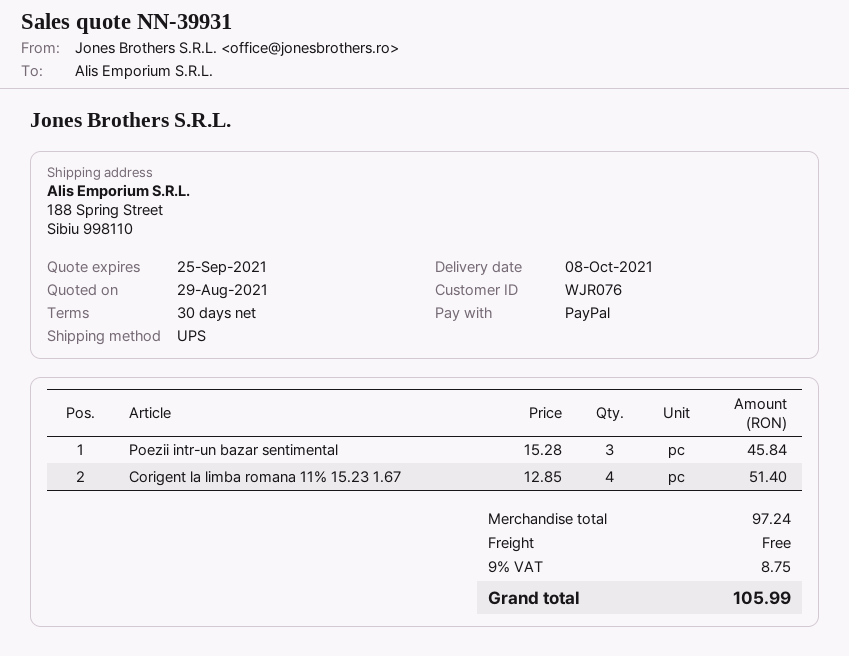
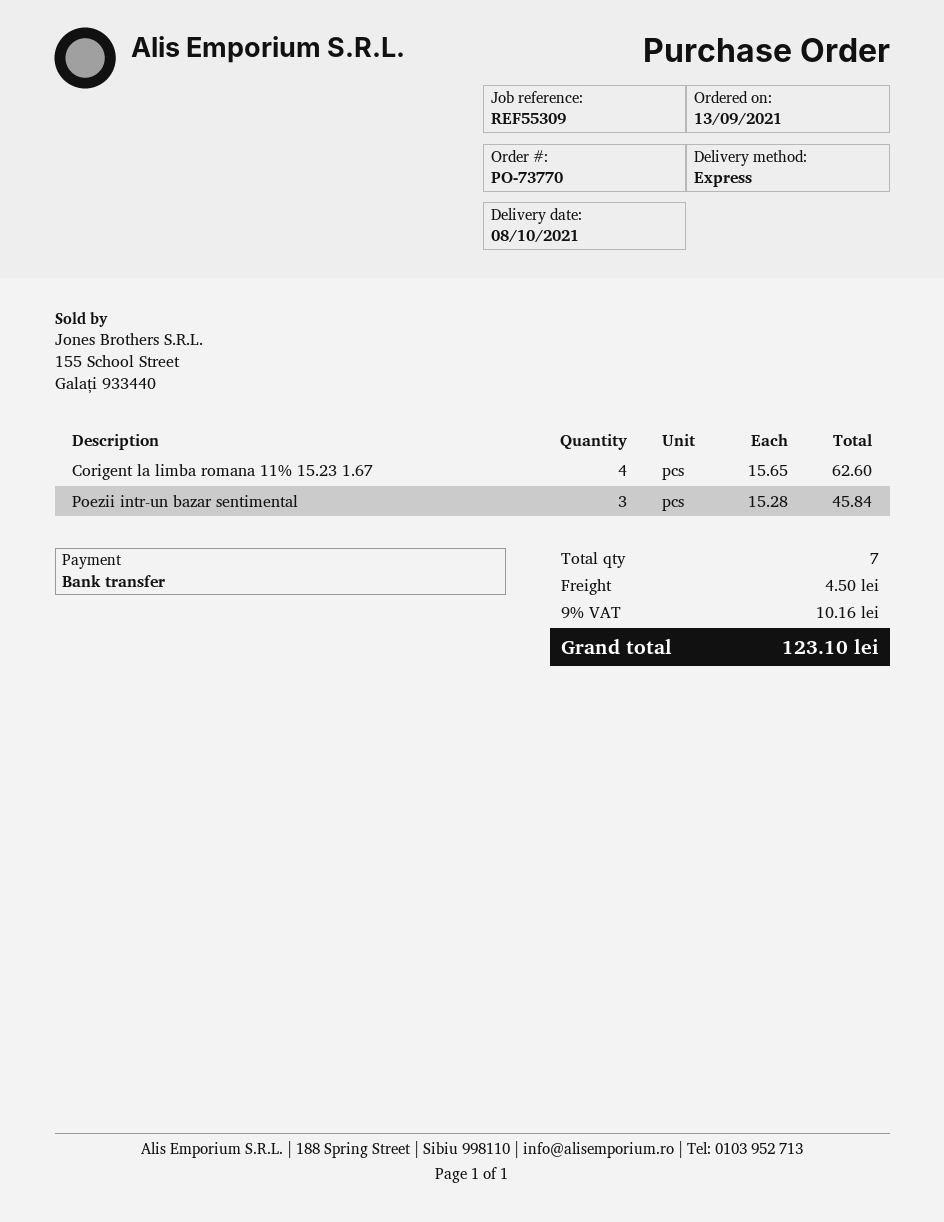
payment method: PayPal -> bank transfer
shipping method: UPS -> express
Corigent la limba romana 11% 15.23 1.67: 4 x 12.85 = 51.40 -> 4 x 15.65 = 62.60
shipping: 0.00 -> 4.50
tax: 9% = 8.75 -> 9% = 10.16
total: 105.99 -> 123.10

